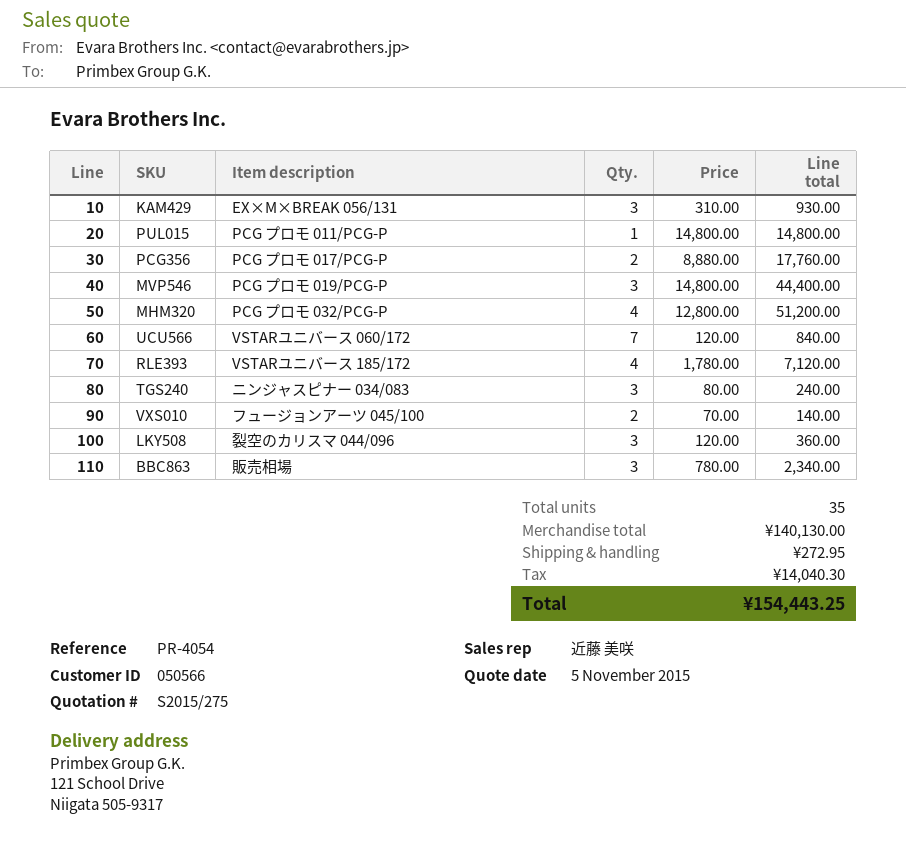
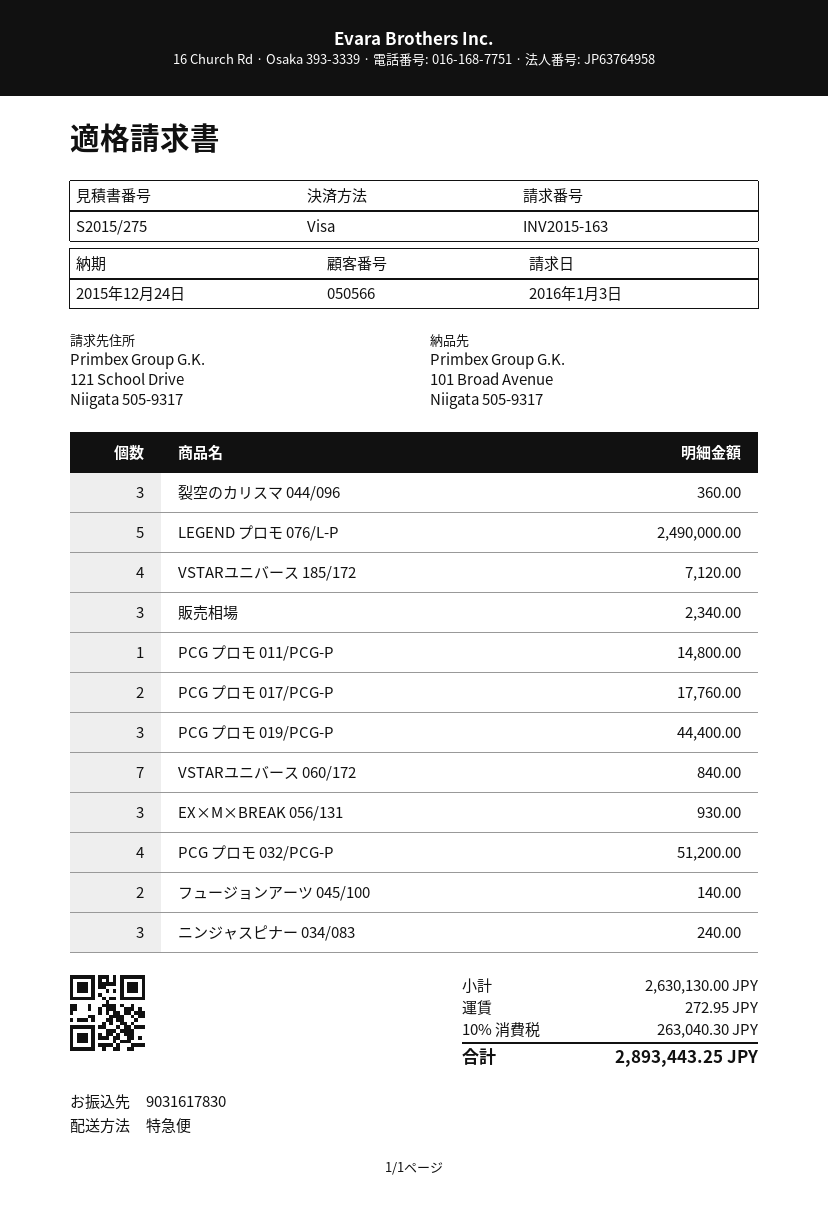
ship to: 121 School Drive, Niigata 505-9317 -> 101 Broad Avenue, Niigata 505-9317
LEGEND プロモ 076/L-P: none -> 5 for 2490000.00
subtotal: 140130.00 -> 2630130.00
tax: 14040.30 -> 263040.30
total: 154443.25 -> 2893443.25

